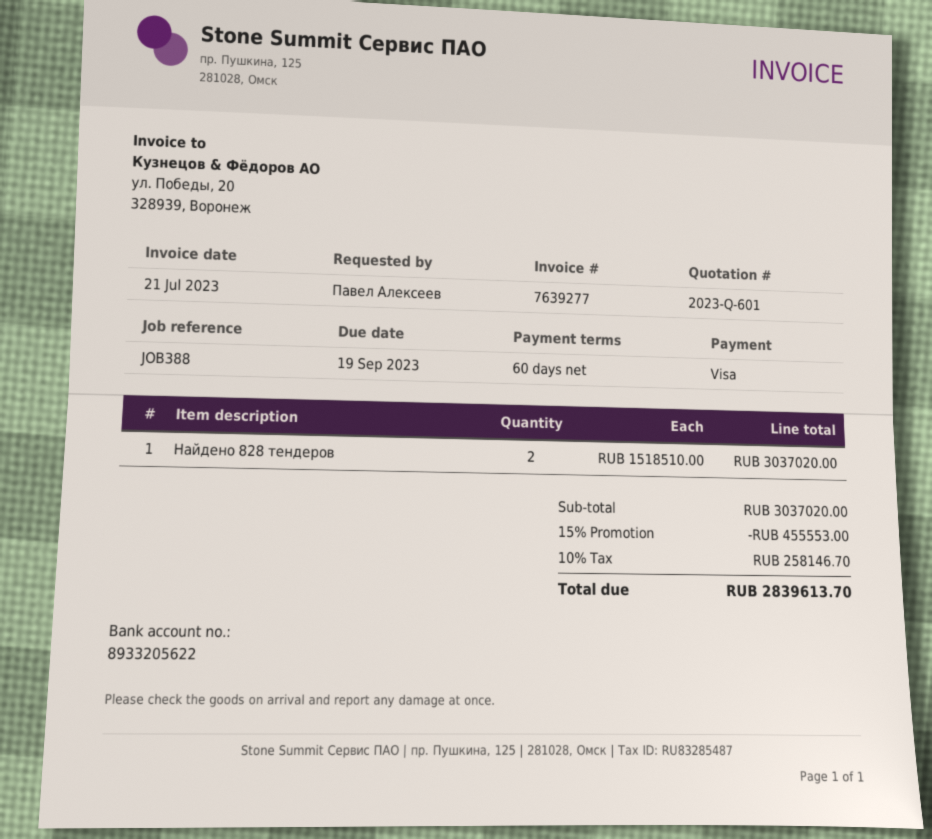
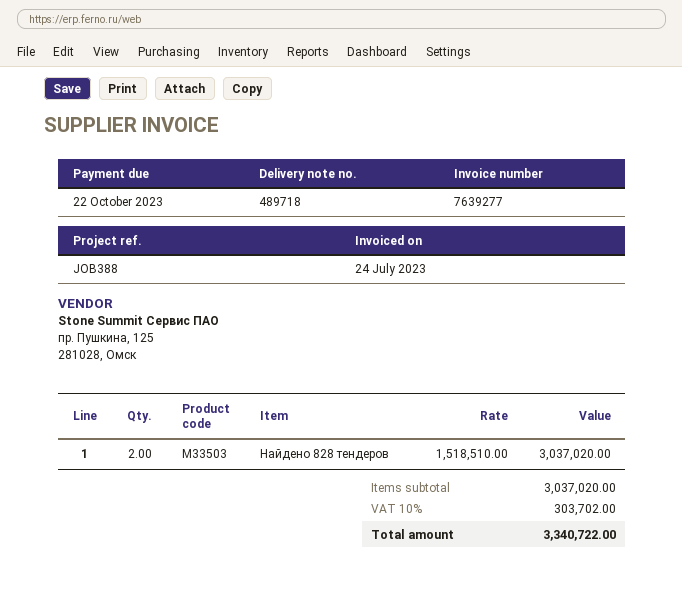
invoice date: 2023-07-21 -> 2023-07-24
due date: 2023-09-19 -> 2023-10-22
discount: 15% = 455553.00 -> none
tax: 10% = 258146.70 -> 10% = 303702.00
total: 2839613.70 -> 3340722.00

